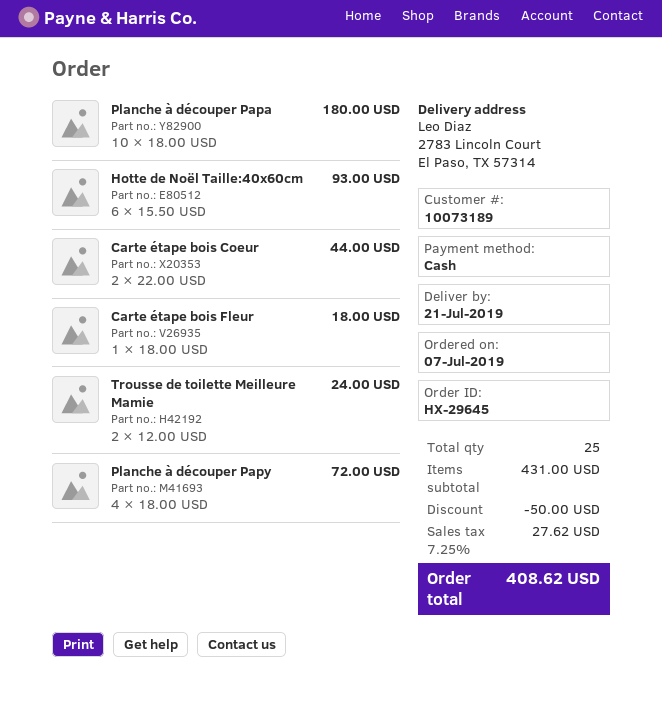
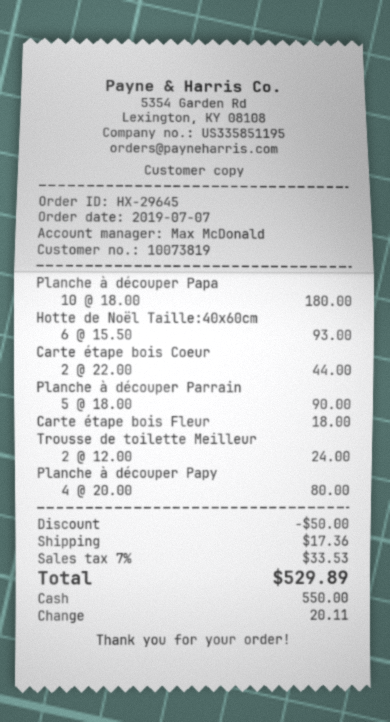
customer number: 10073189 -> 10073819
Planche à découper Papy: 4 x 18.00 = 72.00 -> 4 x 20.00 = 80.00
Planche à découper Parrain: none -> 5 x 18.00 = 90.00
shipping: none -> 17.36
tax: 7.25% = 27.62 -> 7% = 33.53
total: 408.62 -> 529.89

